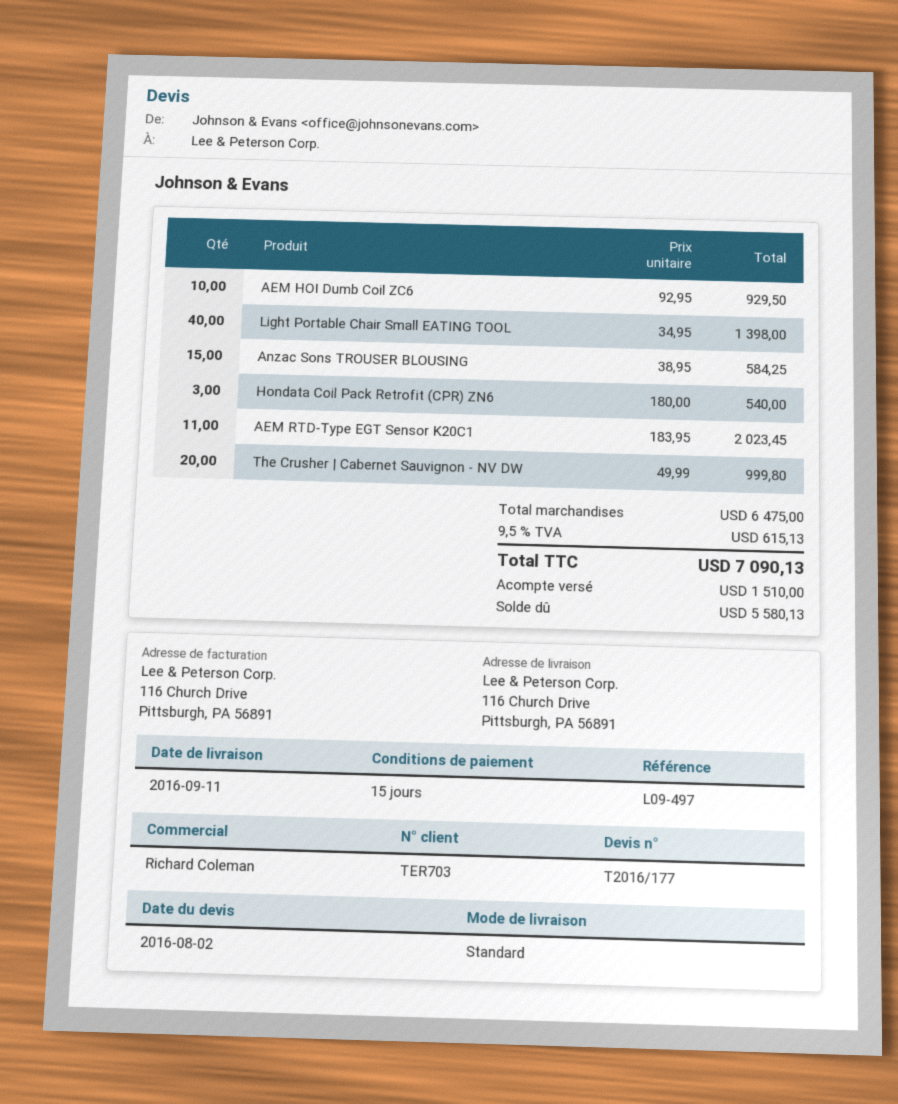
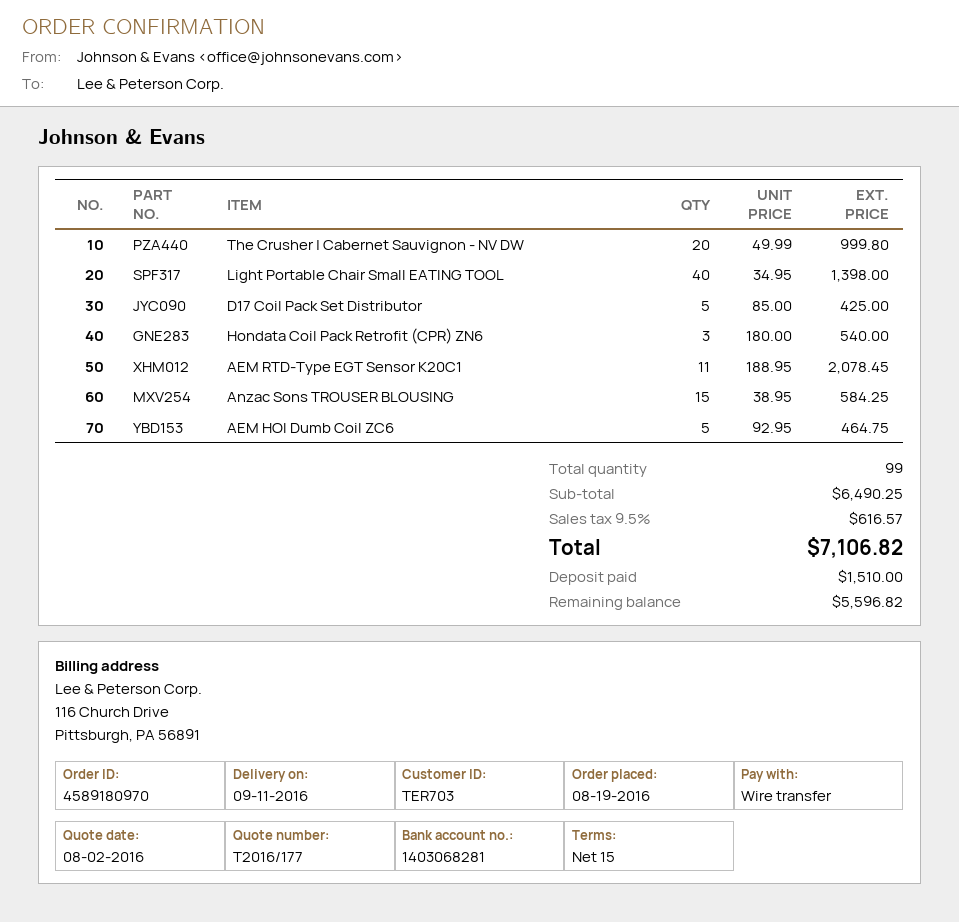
AEM HOI Dumb Coil ZC6: 10 x 92.95 = 929.50 -> 5 x 92.95 = 464.75
AEM RTD-Type EGT Sensor K20C1: 11 x 183.95 = 2023.45 -> 11 x 188.95 = 2078.45
D17 Coil Pack Set Distributor: none -> 5 x 85.00 = 425.00
subtotal: 6475.00 -> 6490.25
tax: 9.5% = 615.13 -> 9.5% = 616.57
total: 7090.13 -> 7106.82
balance: 5580.13 -> 5596.82

